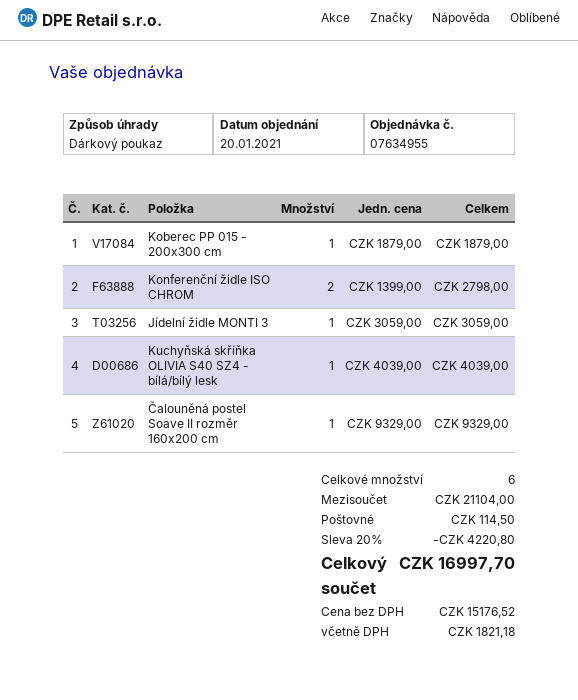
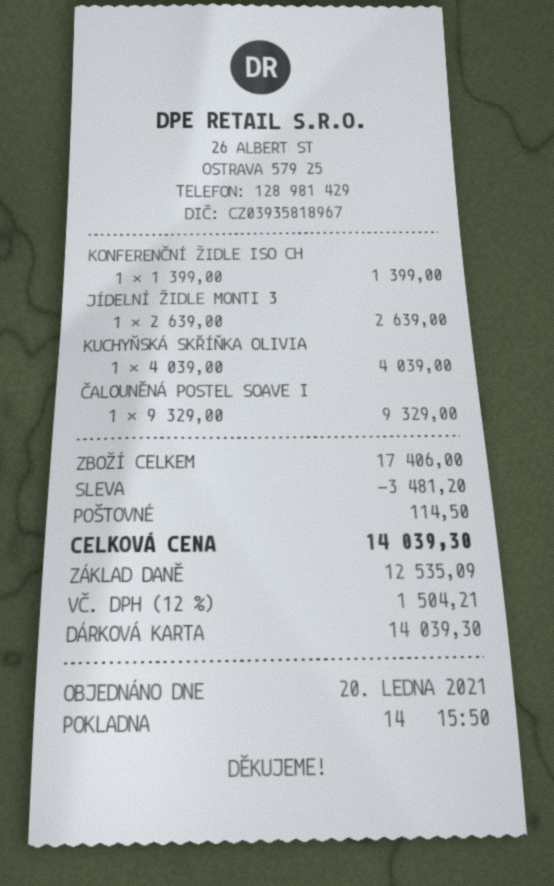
Koberec PP 015 - 200x300 cm: 1 x 1879.00 = 1879.00 -> none
Konferenční židle ISO CHROM: 2 x 1399.00 = 2798.00 -> 1 x 1399.00 = 1399.00
Jídelní židle MONTI 3: 1 x 3059.00 = 3059.00 -> 1 x 2639.00 = 2639.00
subtotal: 21104.00 -> 17406.00
discount: 4220.80 -> 3481.20
net: 15176.52 -> 12535.09
tax: 1821.18 -> 1504.21
total: 16997.70 -> 14039.30

